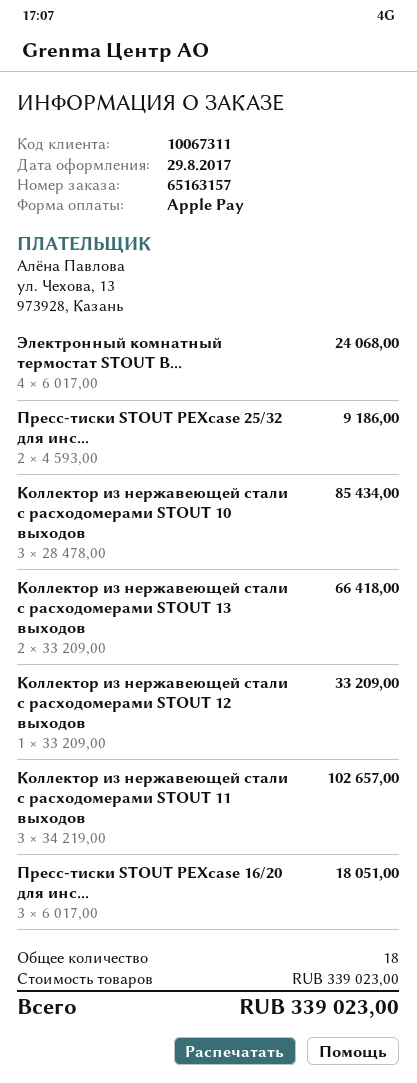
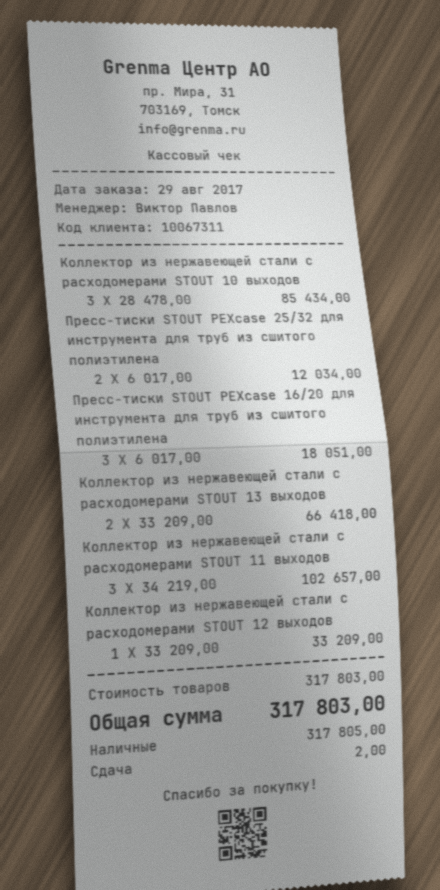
payment method: Apple Pay -> cash
Электронный комнатный термостат STOUT B...: 4 x 6017.00 = 24068.00 -> none
Пресс-тиски STOUT PEXcase 25/32 для инс...: 2 x 4593.00 = 9186.00 -> 2 x 6017.00 = 12034.00
subtotal: 339023.00 -> 317803.00
total: 339023.00 -> 317803.00

